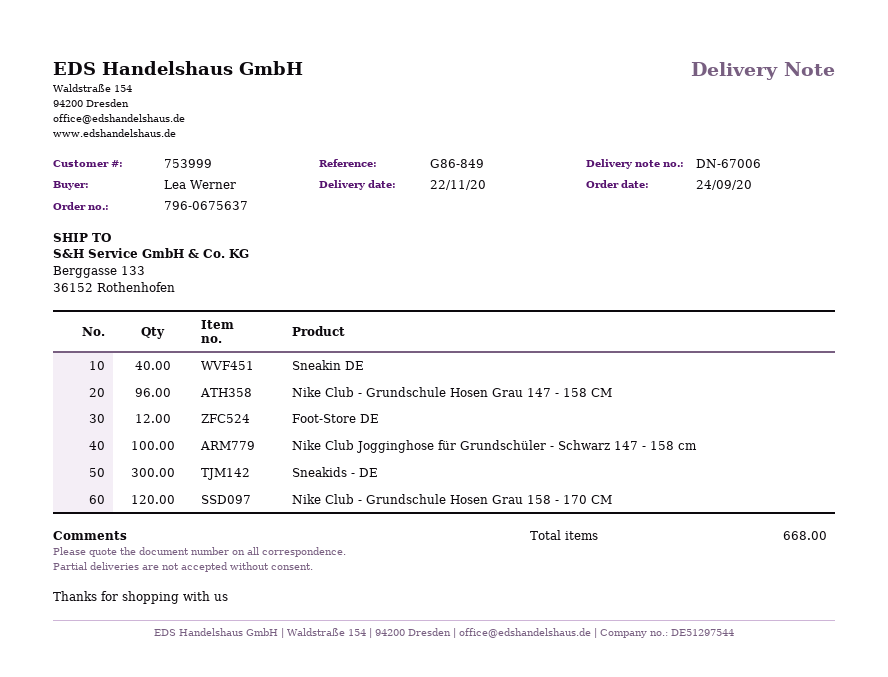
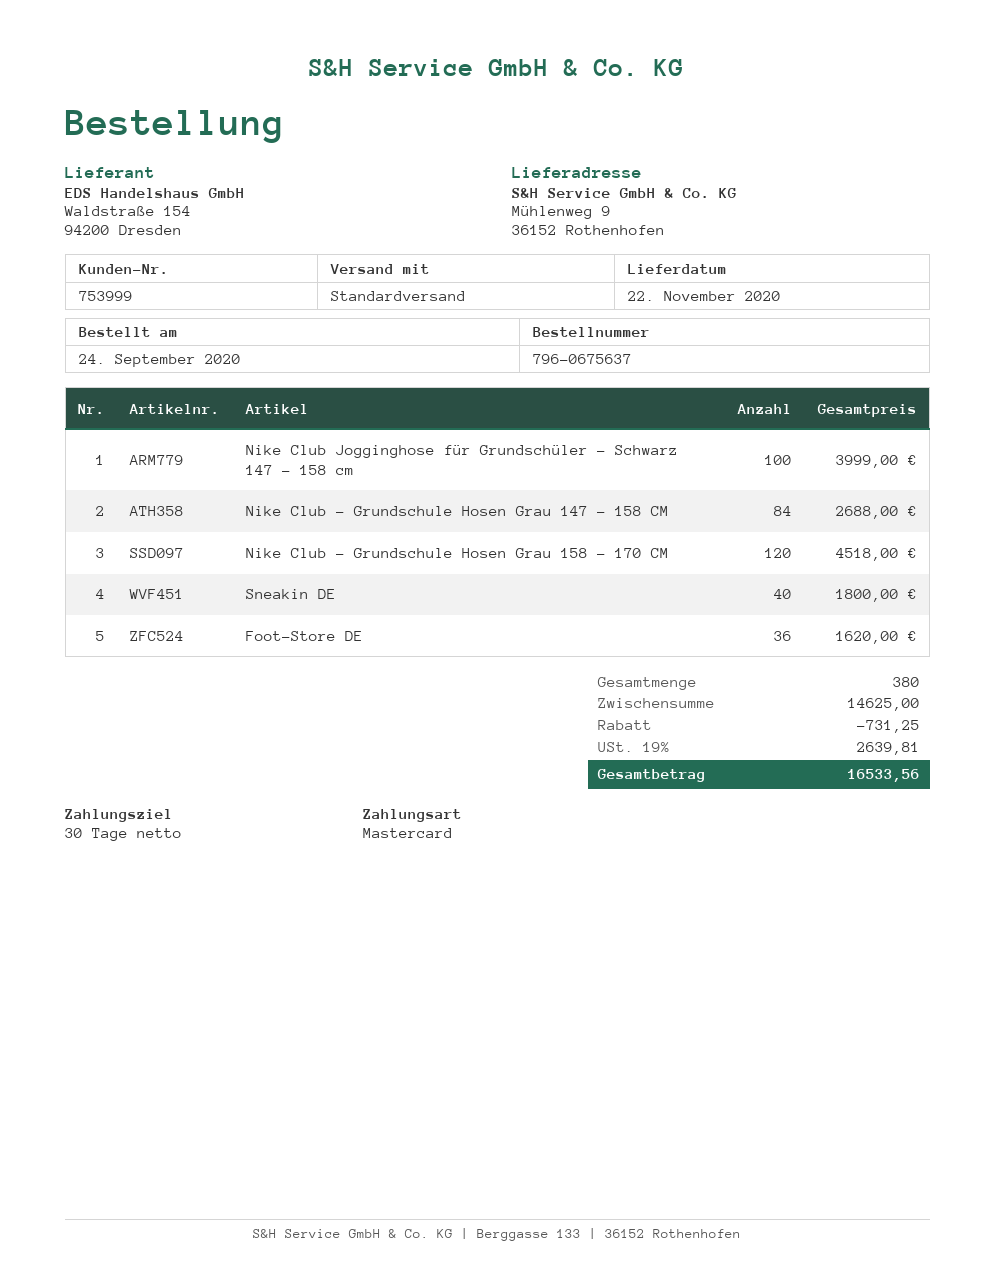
ship to: Berggasse 133, 36152 Rothenhofen -> Mühlenweg 9, 36152 Rothenhofen
Nike Club - Grundschule Hosen Grau 147 - 158 CM: 96 -> 84
Foot-Store DE: 12 -> 36
Sneakids - DE: 300 -> none
total quantity: 668 -> 380

